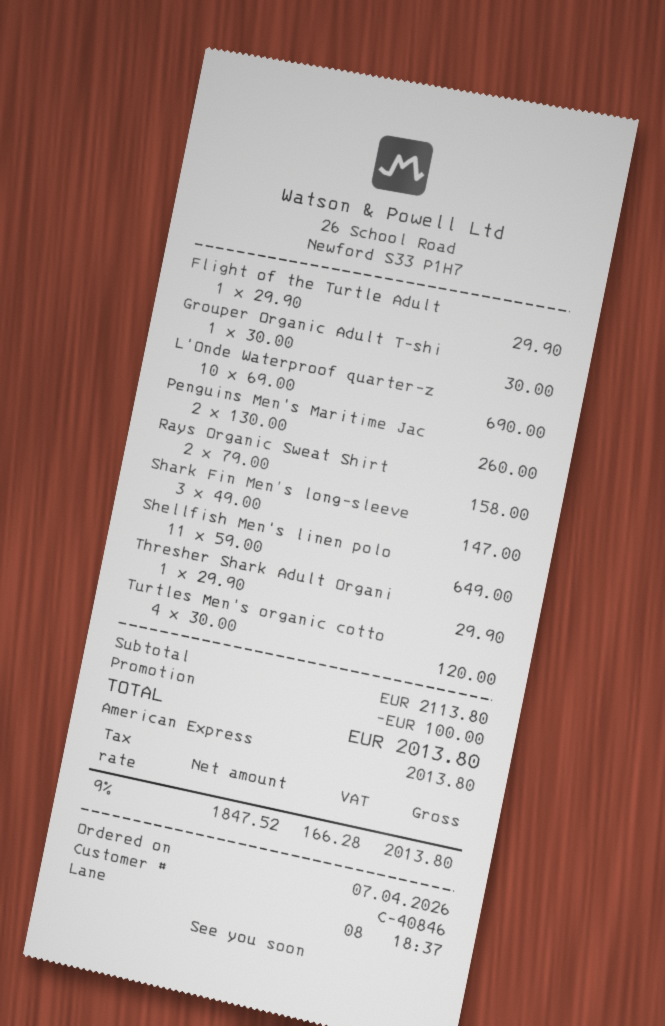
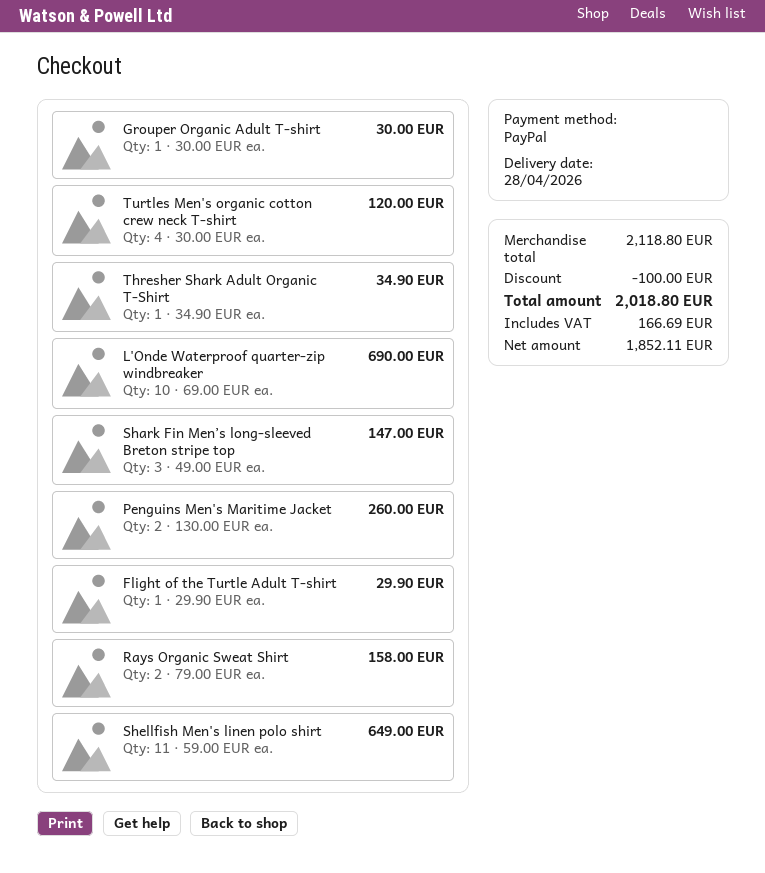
payment method: American Express -> PayPal
Thresher Shark Adult Organi: 1 x 29.90 = 29.90 -> 1 x 34.90 = 34.90
subtotal: 2113.80 -> 2118.80
net: 1847.52 -> 1852.11
tax: 166.28 -> 166.69
total: 2013.80 -> 2018.80

